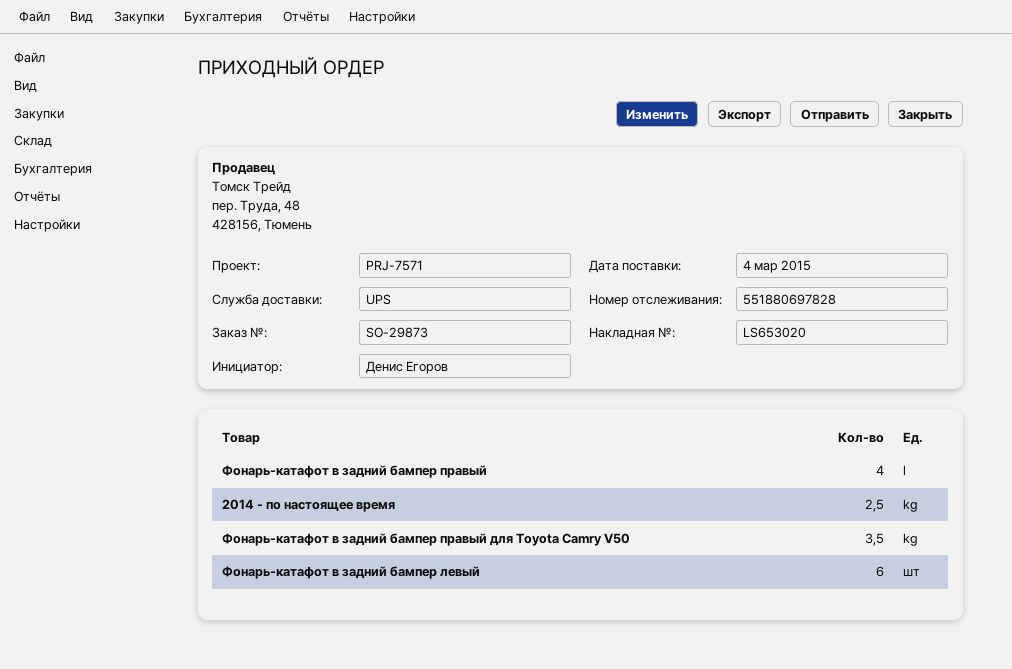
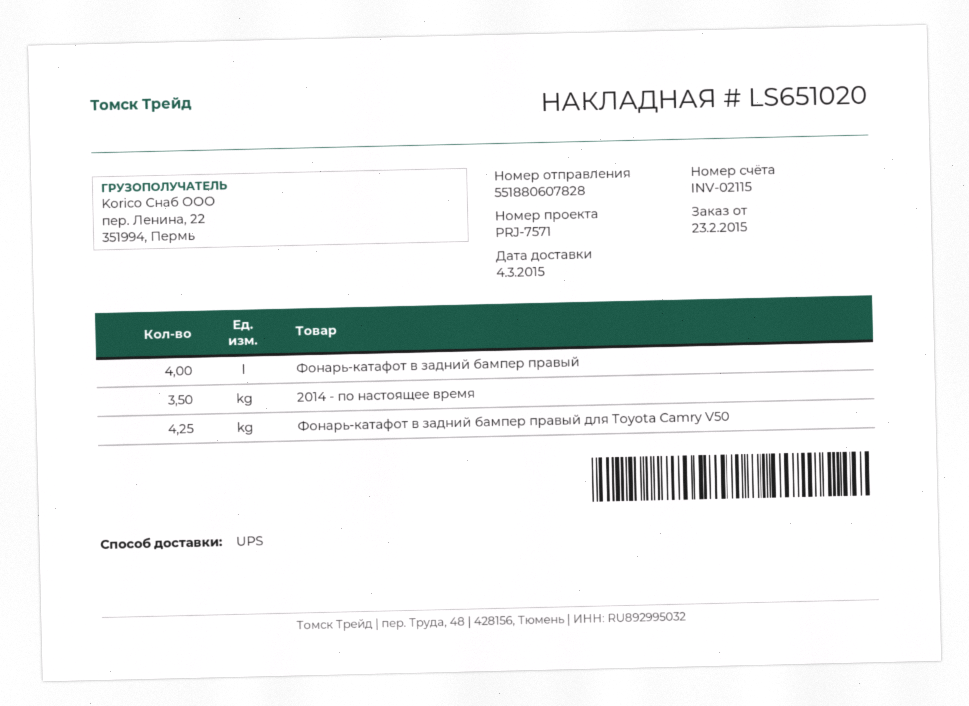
delivery note number: LS653020 -> LS651020
tracking number: 551880697828 -> 551880607828
2014 - по настоящее время: 2.5 -> 3.5
Фонарь-катафот в задний бампер правый для Toyota Camry V50: 3.5 -> 4.25
Фонарь-катафот в задний бампер левый: 6 -> none

